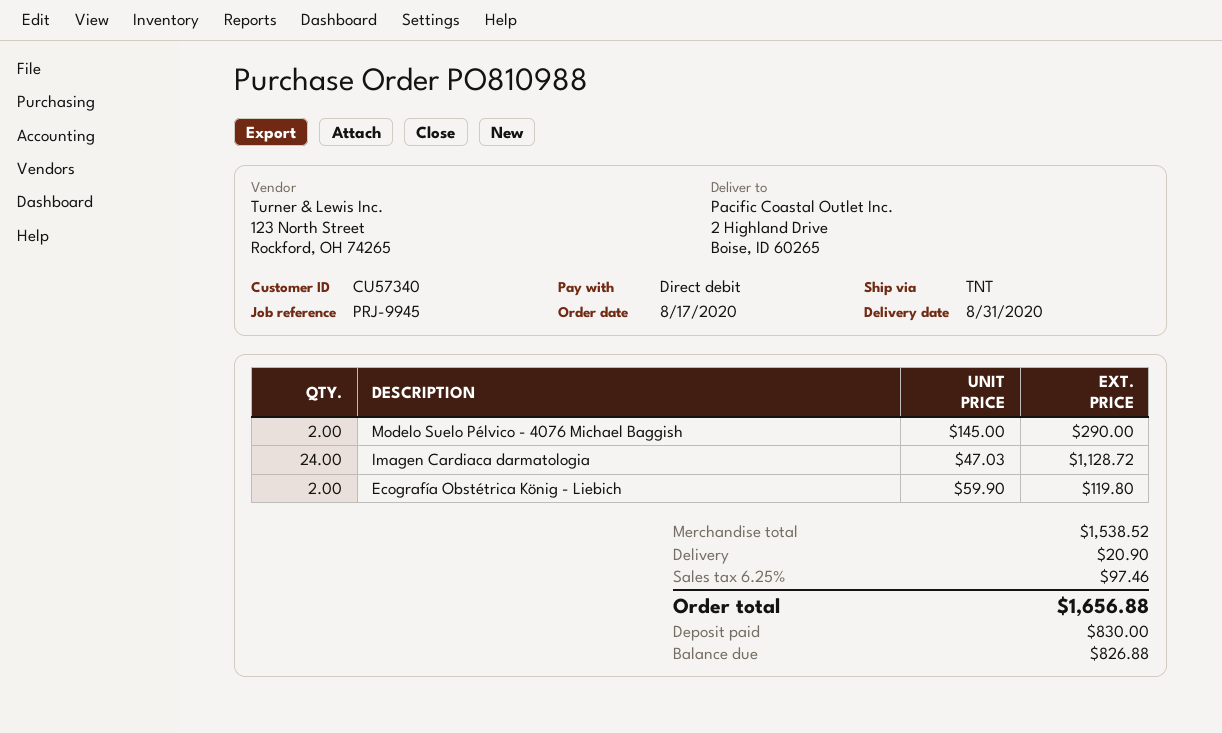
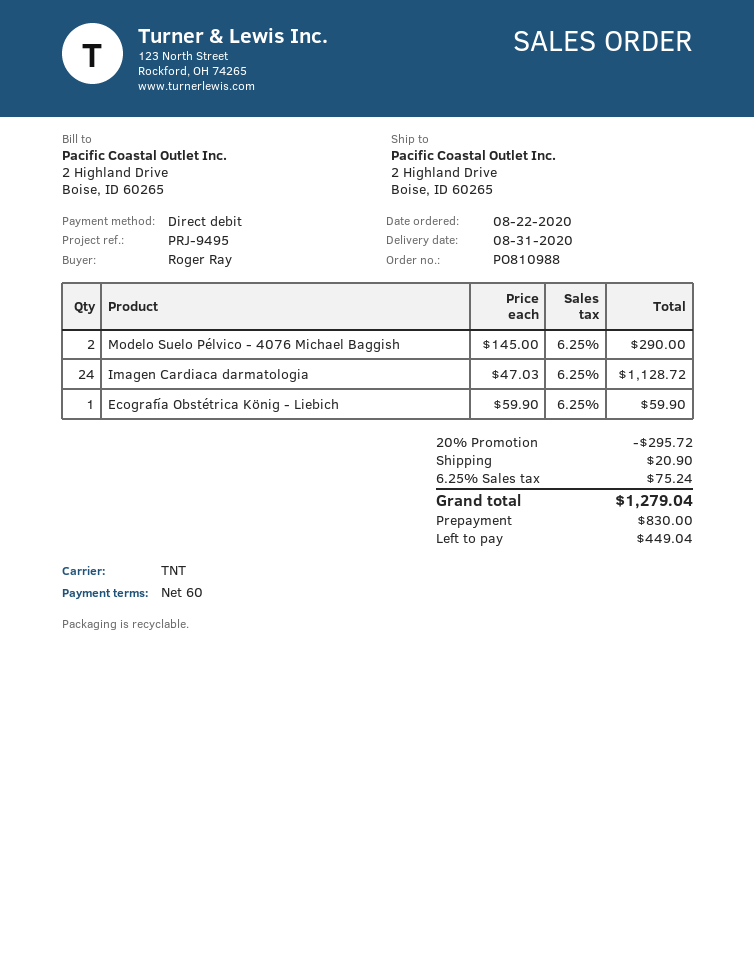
order date: 2020-08-17 -> 2020-08-22
reference: PRJ-9945 -> PRJ-9495
Ecografía Obstétrica König - Liebich: 2 x 59.90 = 119.80 -> 1 x 59.90 = 59.90
discount: none -> 20% = 295.72
tax: 6.25% = 97.46 -> 6.25% = 75.24
total: 1656.88 -> 1279.04
balance: 826.88 -> 449.04

